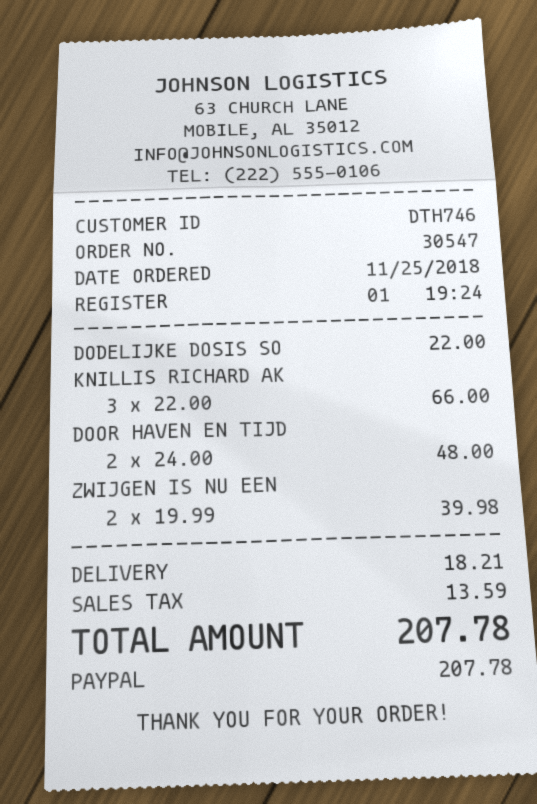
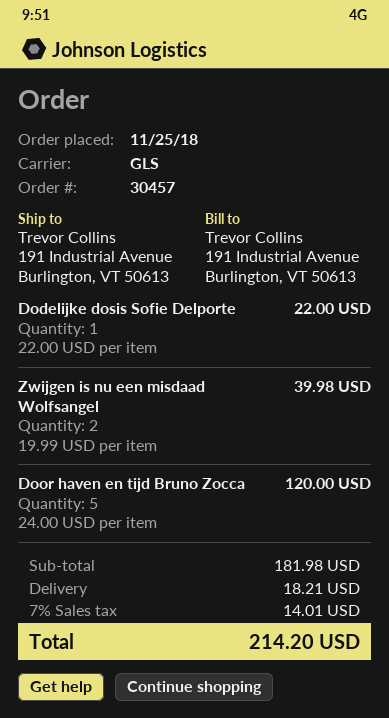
order number: 30547 -> 30457
KNILLIS RICHARD AK: 3 x 22.00 = 66.00 -> none
DOOR HAVEN EN TIJD: 2 x 24.00 = 48.00 -> 5 x 24.00 = 120.00
tax: 13.59 -> 14.01
total: 207.78 -> 214.20

